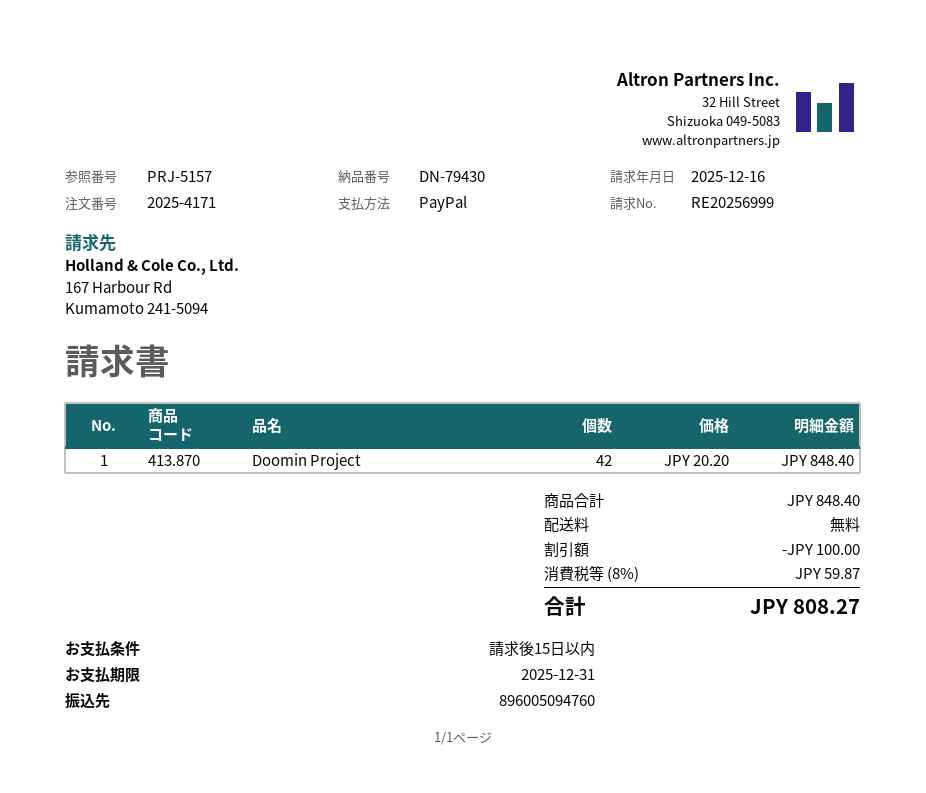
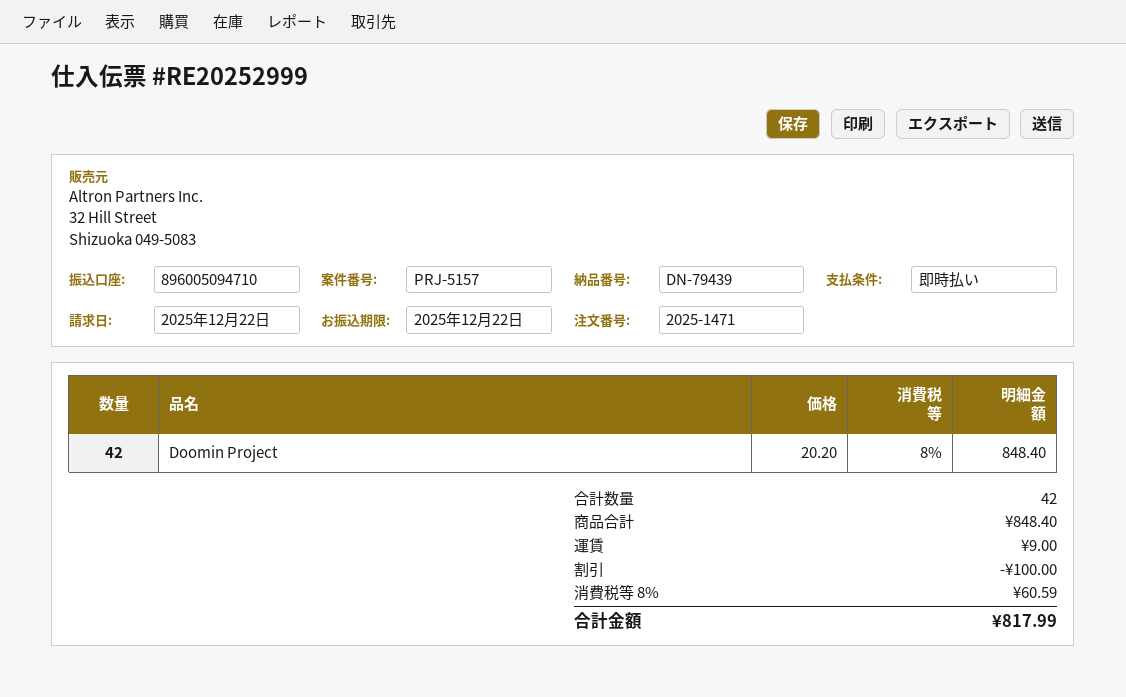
order number: 2025-4171 -> 2025-1471
delivery note number: DN-79430 -> DN-79439
invoice number: RE20256999 -> RE20252999
invoice date: 2025-12-16 -> 2025-12-22
payment terms: 15 days -> on receipt
due date: 2025-12-31 -> 2025-12-22
bank account: 896005094760 -> 896005094710
shipping: 0.00 -> 9.00
tax: 8% = 59.87 -> 8% = 60.59
total: 808.27 -> 817.99

